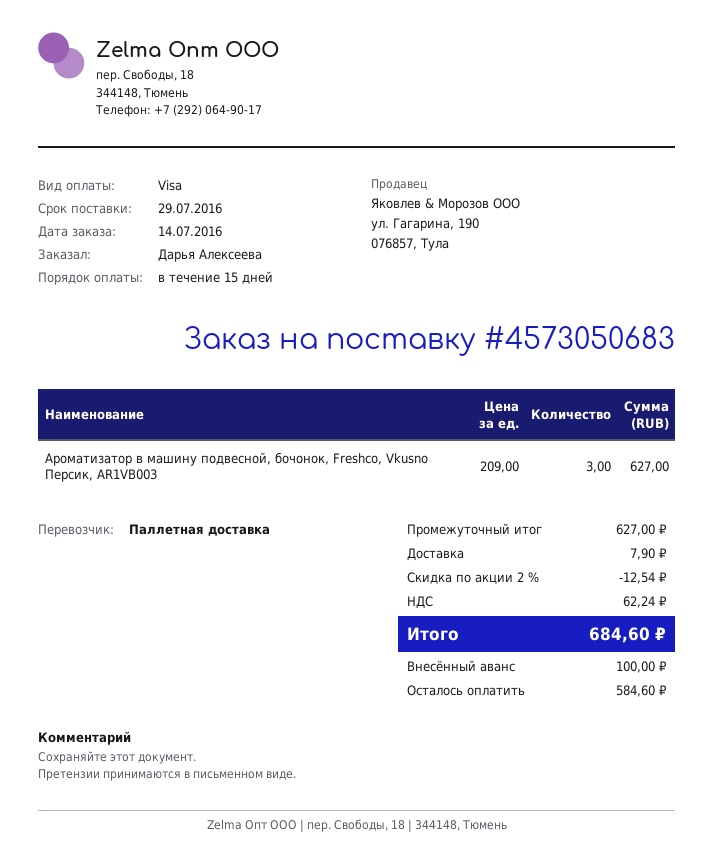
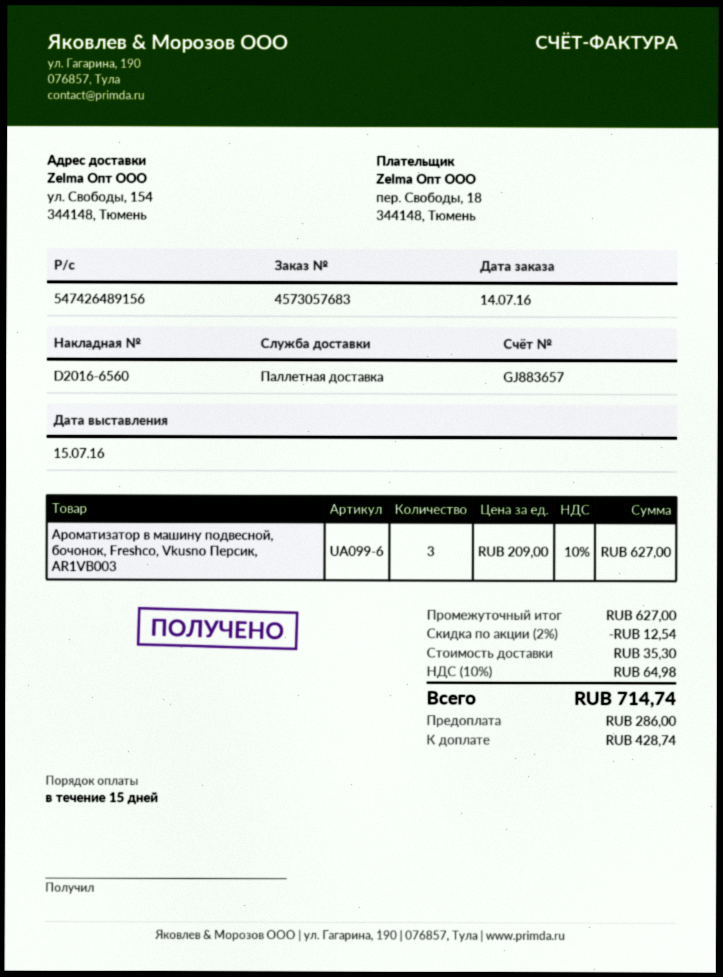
order number: 4573050683 -> 4573057683
shipping: 7.90 -> 35.30
tax: 62.24 -> 64.98
total: 684.60 -> 714.74
deposit: 100.00 -> 286.00
balance: 584.60 -> 428.74

